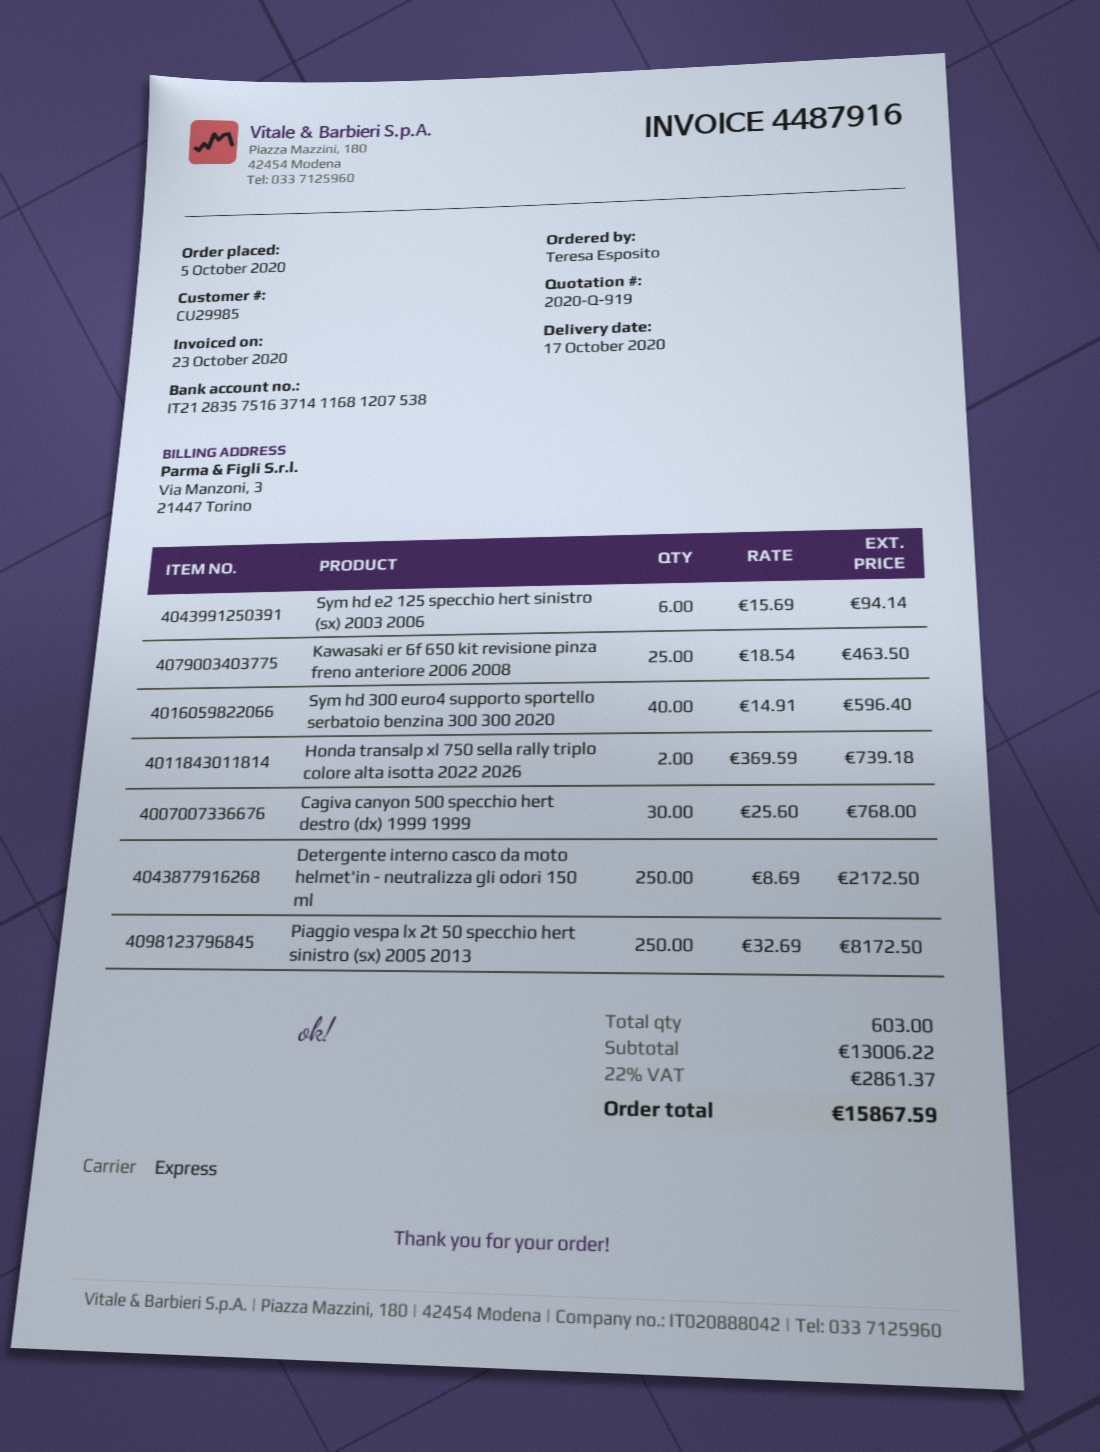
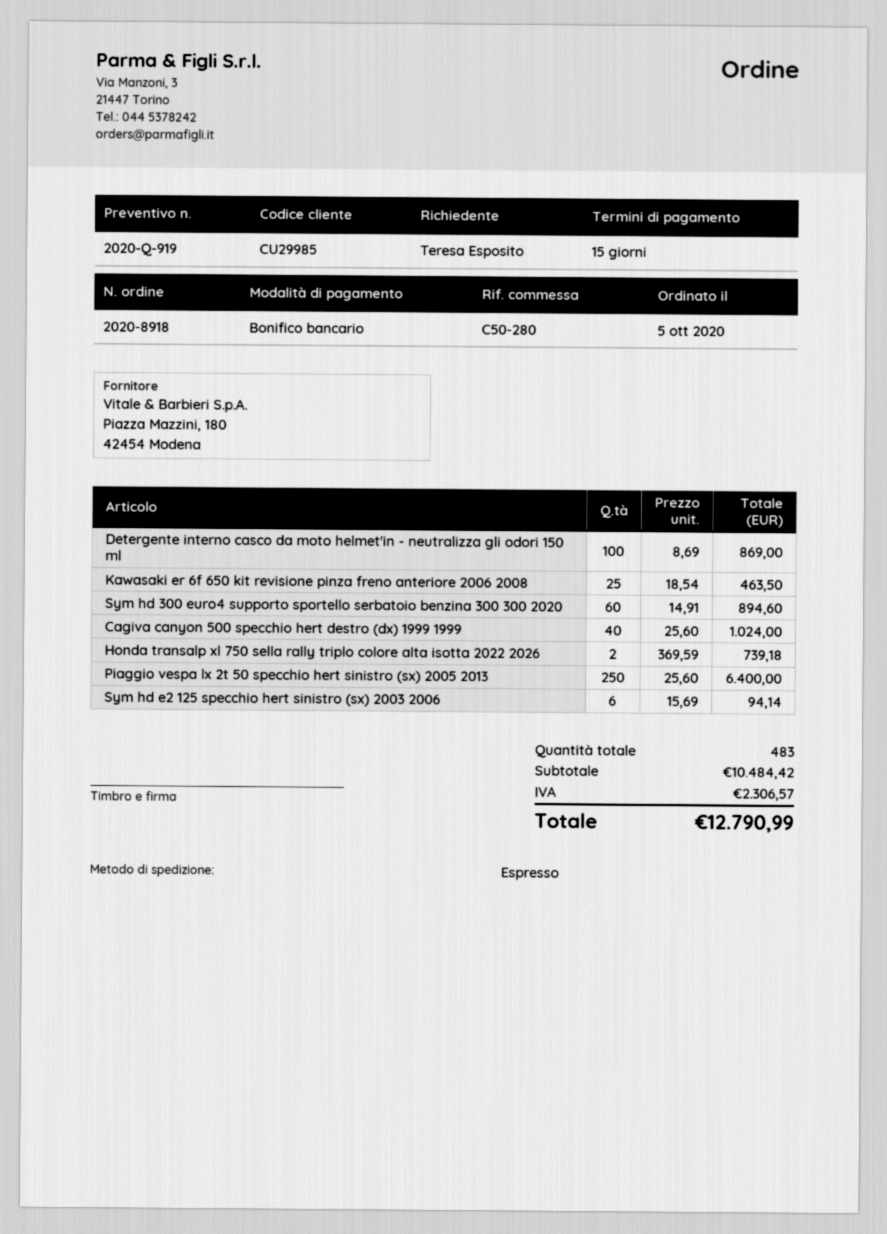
Sym hd 300 euro4 supporto sportello serbatoio benzina 300 300 2020: 40 x 14.91 = 596.40 -> 60 x 14.91 = 894.60
Cagiva canyon 500 specchio hert destro (dx) 1999 1999: 30 x 25.60 = 768.00 -> 40 x 25.60 = 1024.00
Detergente interno casco da moto helmet'in - neutralizza gli odori 150 ml: 250 x 8.69 = 2172.50 -> 100 x 8.69 = 869.00
Piaggio vespa lx 2t 50 specchio hert sinistro (sx) 2005 2013: 250 x 32.69 = 8172.50 -> 250 x 25.60 = 6400.00
total quantity: 603 -> 483
subtotal: 13006.22 -> 10484.42
tax: 2861.37 -> 2306.57
total: 15867.59 -> 12790.99

